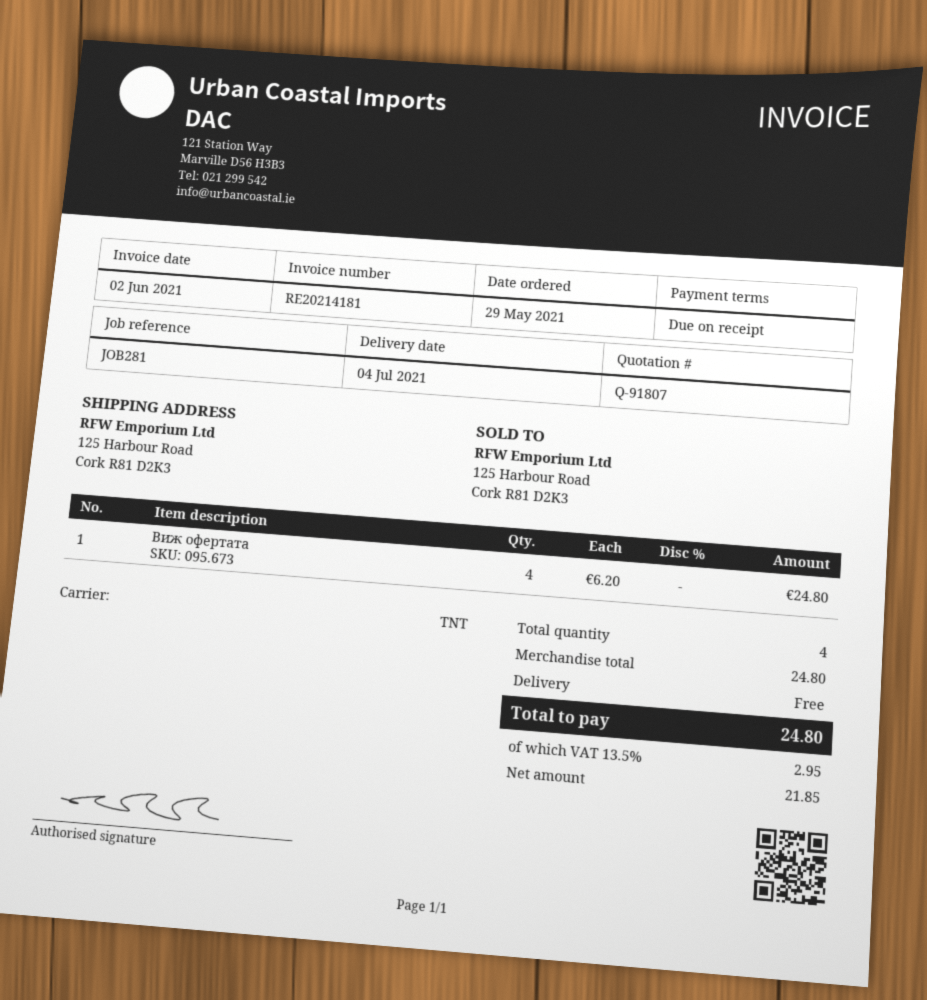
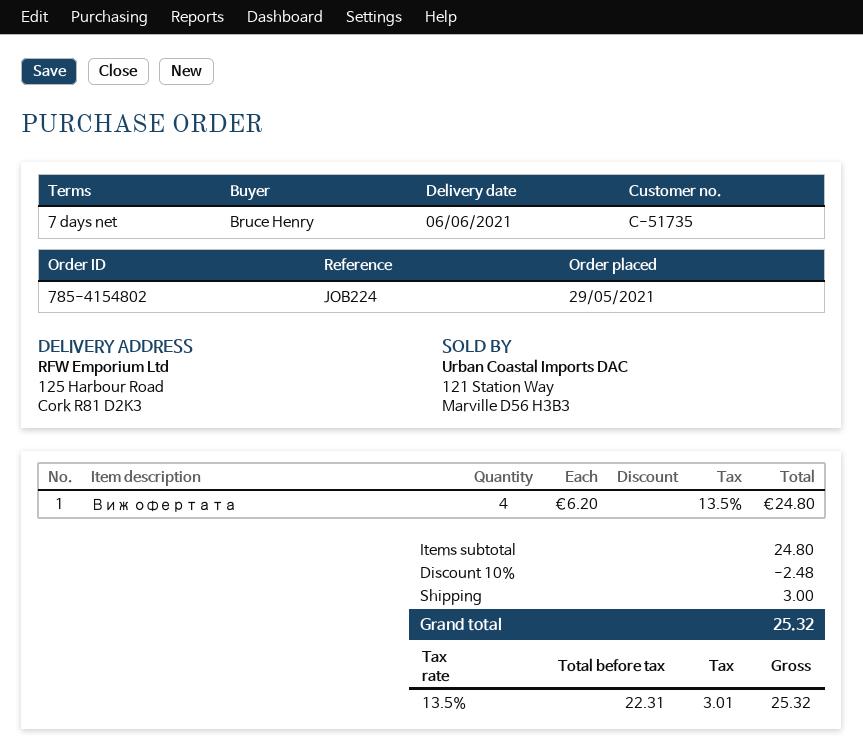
delivery date: 2021-07-04 -> 2021-06-06
payment terms: on receipt -> 7 days
reference: JOB281 -> JOB224
discount: none -> 10% = 2.48
shipping: 0.00 -> 3.00
net: 21.85 -> 22.31
tax: 13.5% = 2.95 -> 13.5% = 3.01
total: 24.80 -> 25.32

